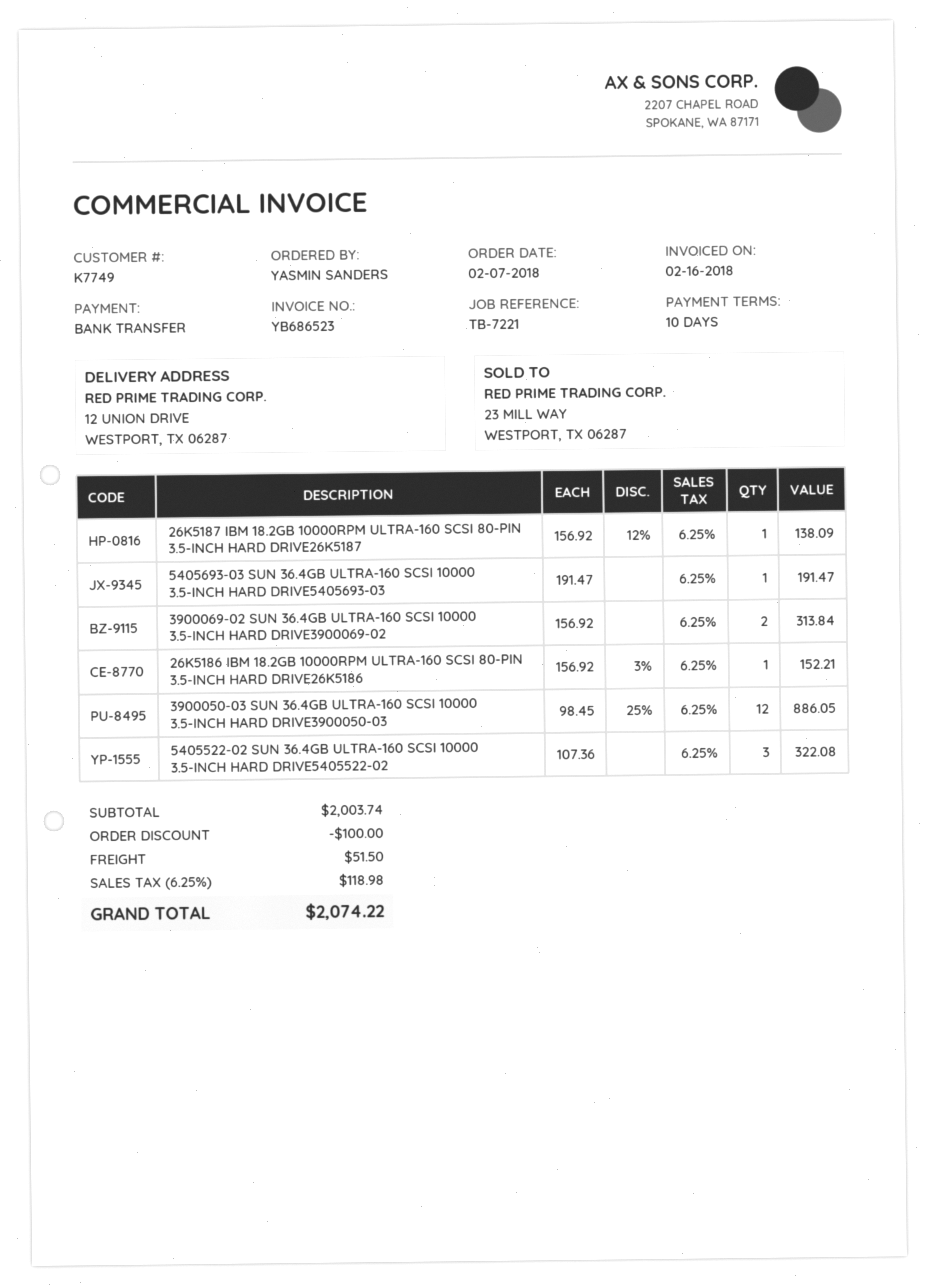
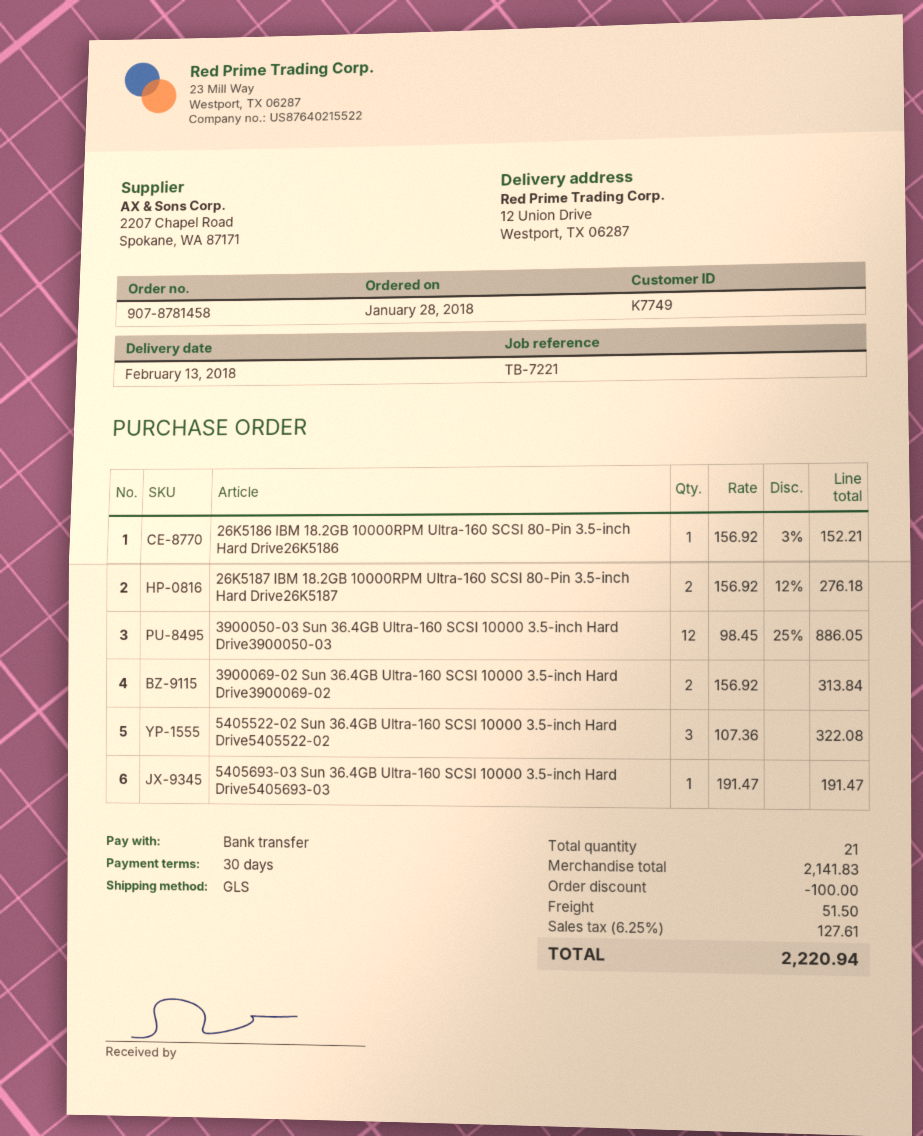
order date: 2018-02-07 -> 2018-01-28
payment terms: 10 days -> 30 days
26K5187 IBM 18.2GB 10000RPM ULTRA-160 SCSI 80-PIN 3.5-INCH HARD DRIVE26K5187: 1 x 156.92 - 12% = 138.09 -> 2 x 156.92 - 12% = 276.18
subtotal: 2003.74 -> 2141.83
tax: 6.25% = 118.98 -> 6.25% = 127.61
total: 2074.22 -> 2220.94

